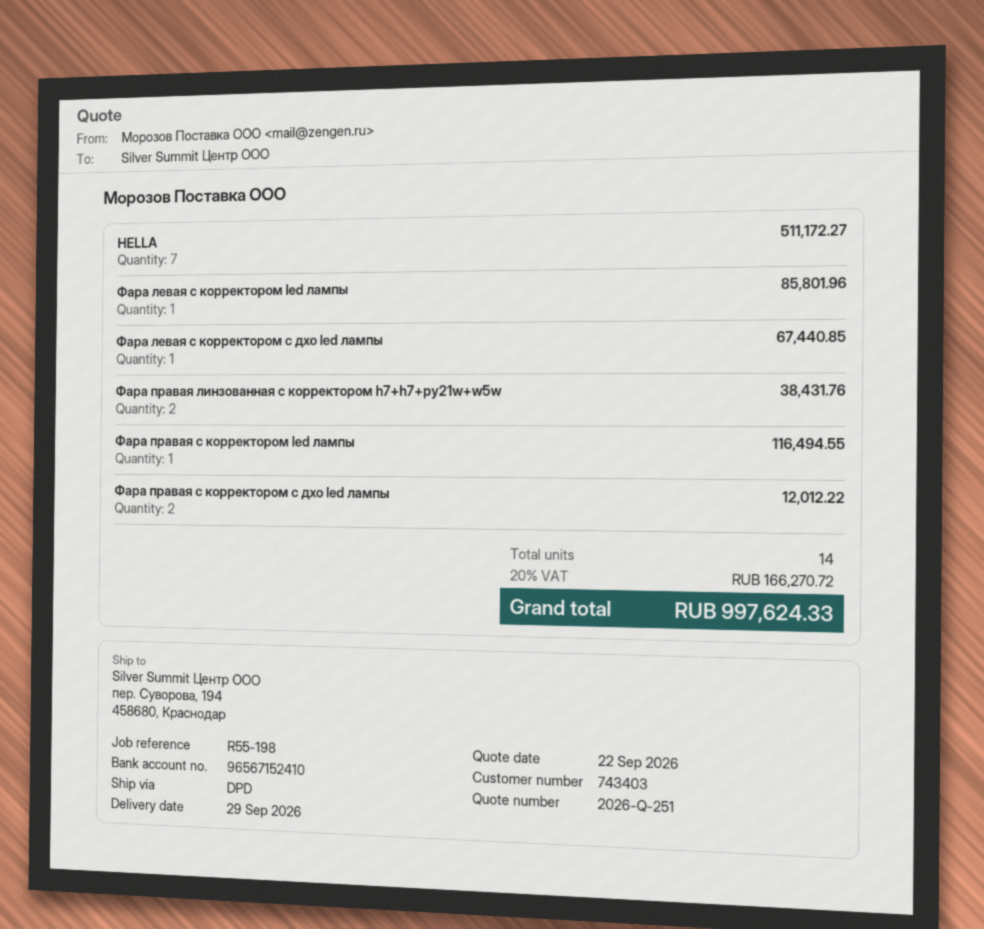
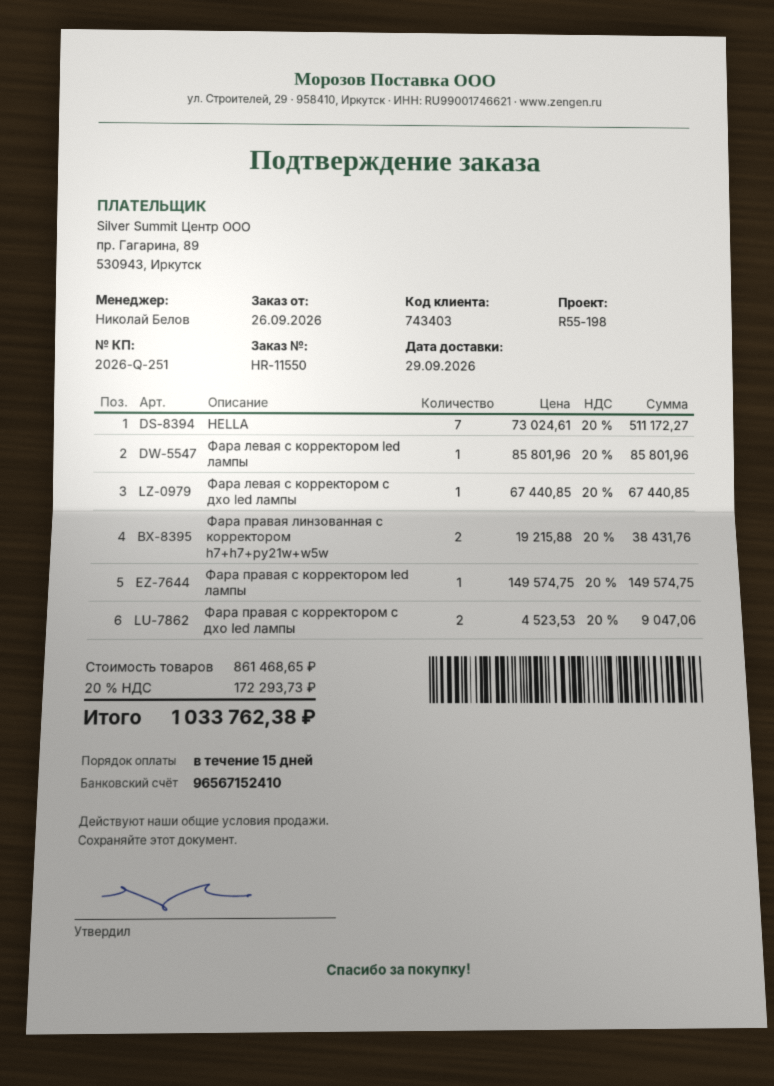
Фара правая с корректором led лампы: 1 for 116494.55 -> 1 for 149574.75
Фара правая с корректором с дхо led лампы: 2 for 12012.22 -> 2 for 9047.06
tax: 20% = 166270.72 -> 20% = 172293.73
total: 997624.33 -> 1033762.38

